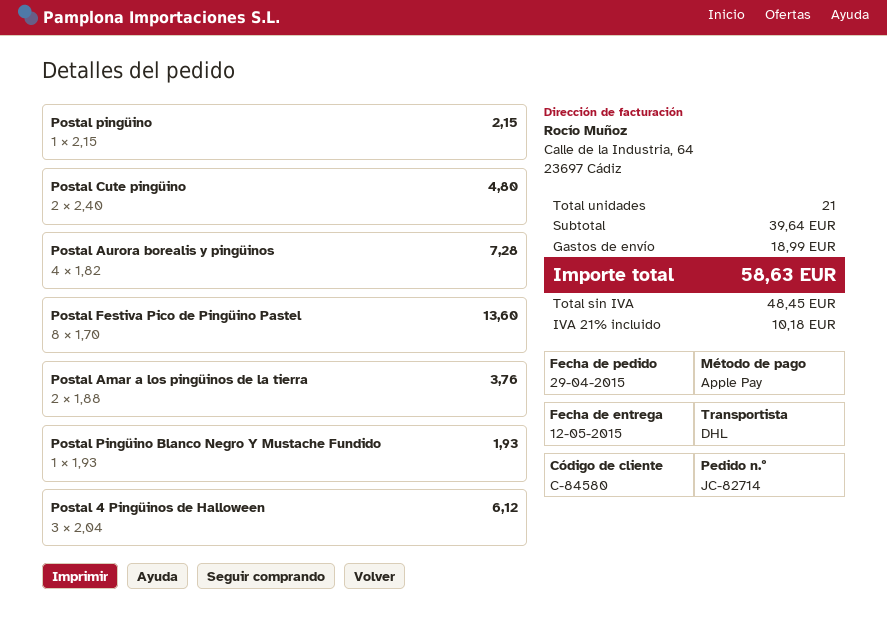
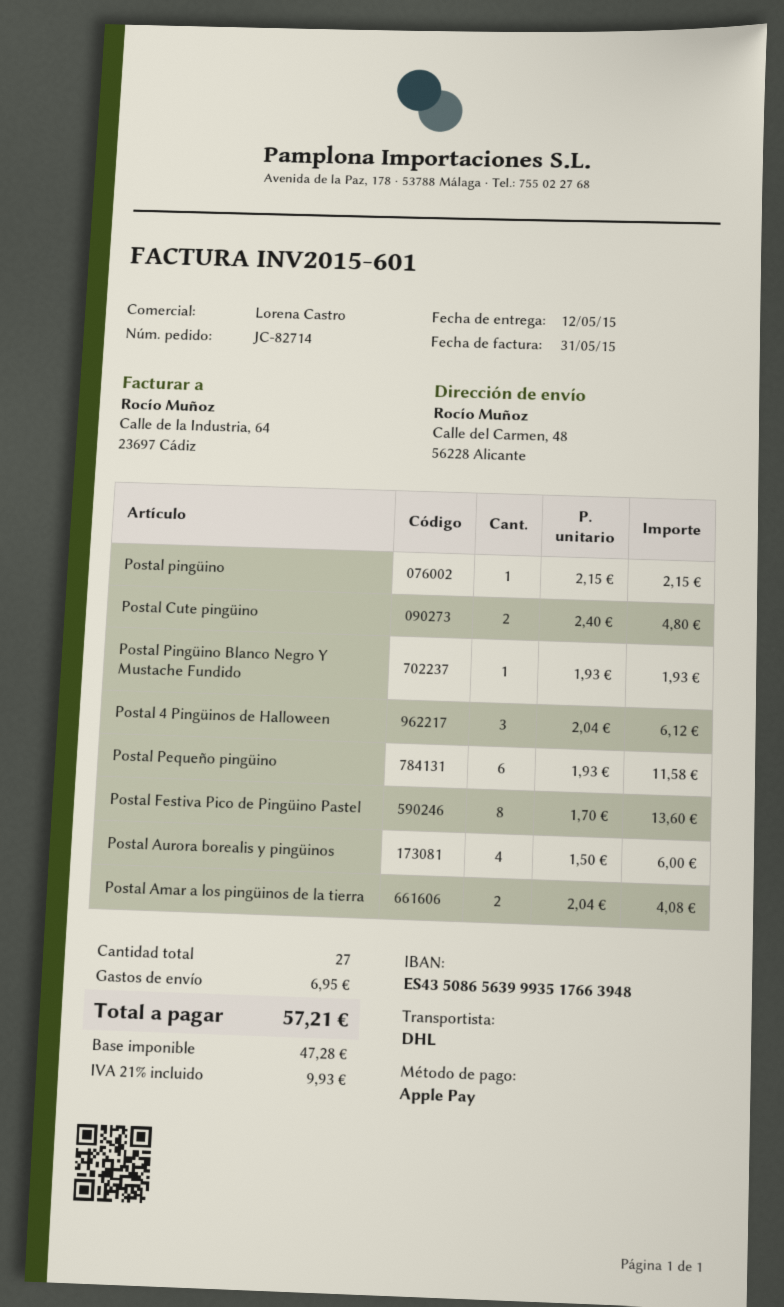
Postal Aurora borealis y pingüinos: 4 x 1.82 = 7.28 -> 4 x 1.50 = 6.00
Postal Amar a los pingüinos de la tierra: 2 x 1.88 = 3.76 -> 2 x 2.04 = 4.08
Postal Pequeño pingüino: none -> 6 x 1.93 = 11.58
total quantity: 21 -> 27
shipping: 18.99 -> 6.95
net: 48.45 -> 47.28
tax: 21% = 10.18 -> 21% = 9.93
total: 58.63 -> 57.21

